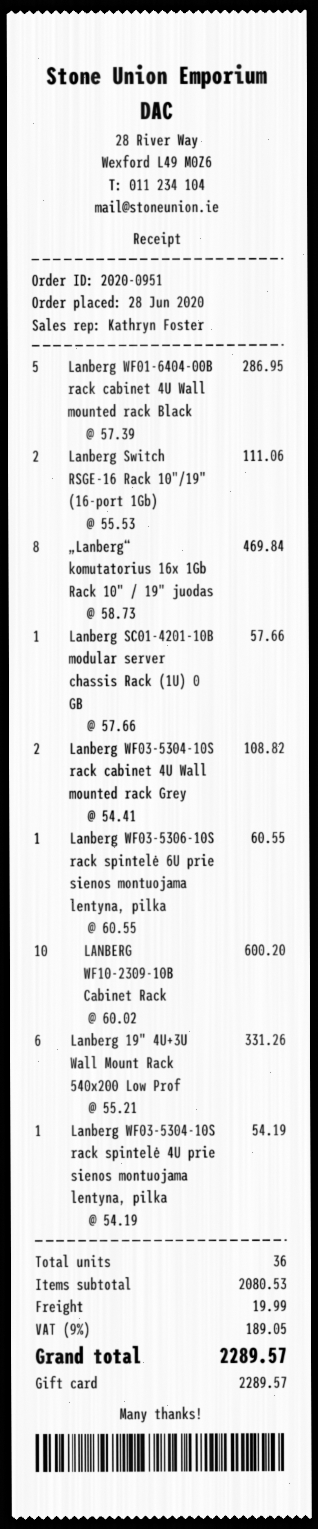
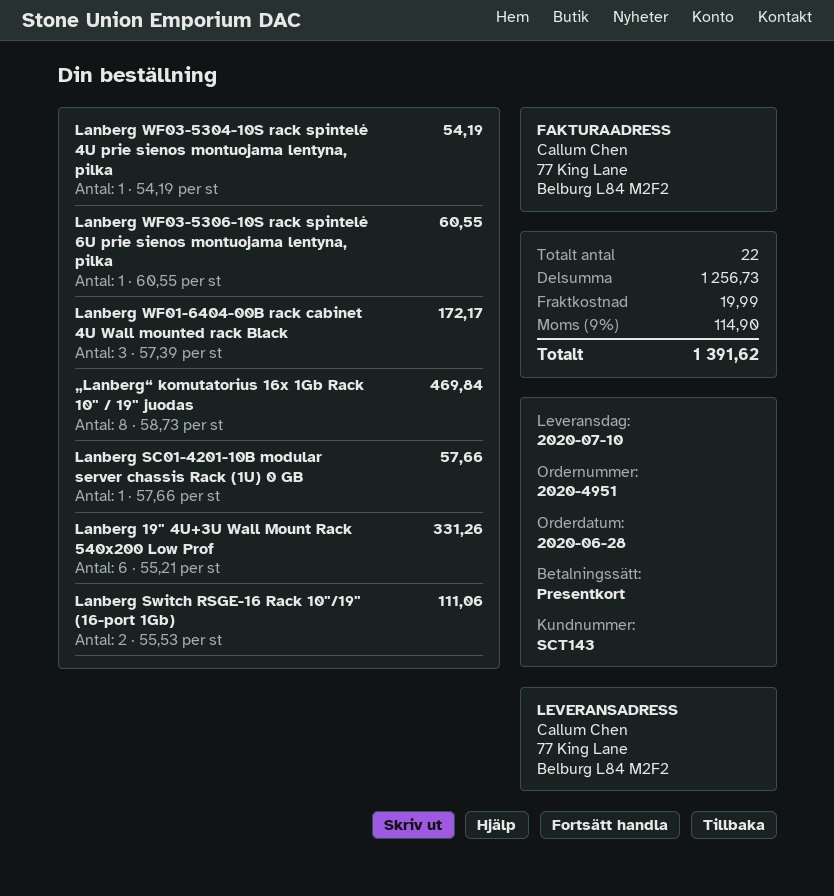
order number: 2020-0951 -> 2020-4951
Lanberg WF01-6404-00B rack cabinet 4U Wall mounted rack Black: 5 x 57.39 = 286.95 -> 3 x 57.39 = 172.17
Lanberg WF03-5304-10S rack cabinet 4U Wall mounted rack Grey: 2 x 54.41 = 108.82 -> none
LANBERG WF10-2309-10B Cabinet Rack: 10 x 60.02 = 600.20 -> none
total quantity: 36 -> 22
subtotal: 2080.53 -> 1256.73
tax: 9% = 189.05 -> 9% = 114.90
total: 2289.57 -> 1391.62

